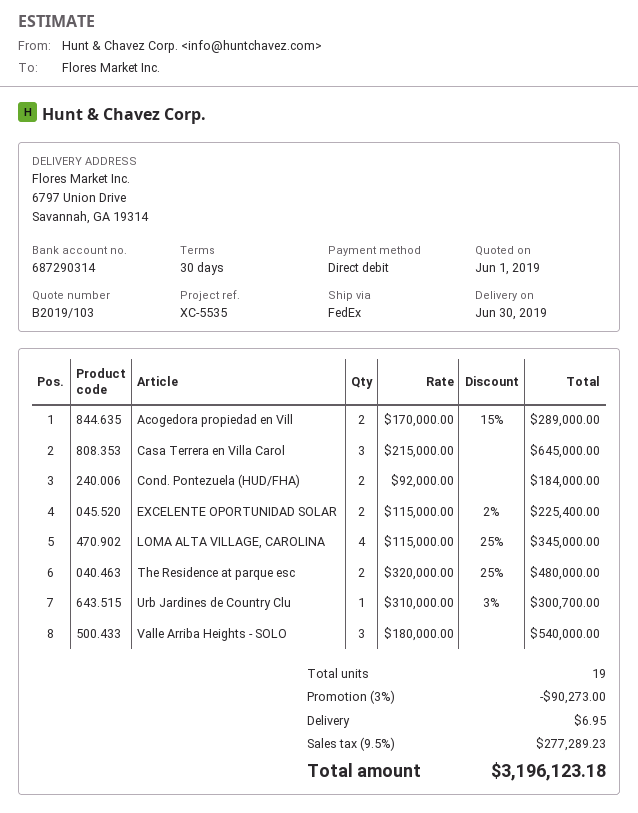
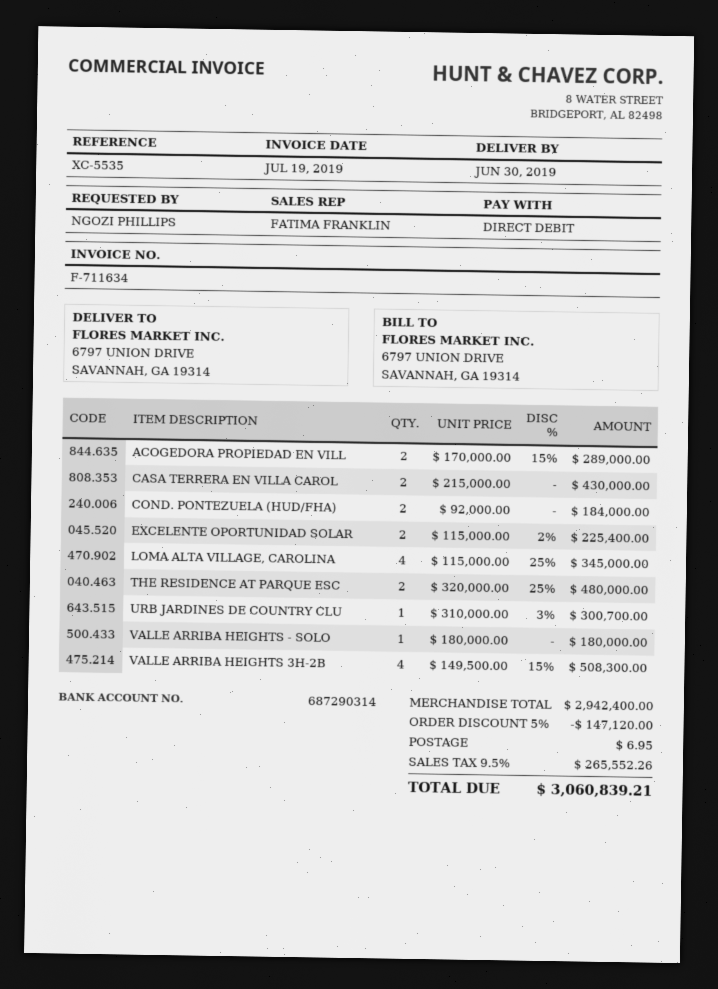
Casa Terrera en Villa Carol: 3 x 215000.00 = 645000.00 -> 2 x 215000.00 = 430000.00
Valle Arriba Heights - SOLO: 3 x 180000.00 = 540000.00 -> 1 x 180000.00 = 180000.00
VALLE ARRIBA HEIGHTS 3H-2B: none -> 4 x 149500.00 - 15% = 508300.00
discount: 3% = 90273.00 -> 5% = 147120.00
tax: 9.5% = 277289.23 -> 9.5% = 265552.26
total: 3196123.18 -> 3060839.21

